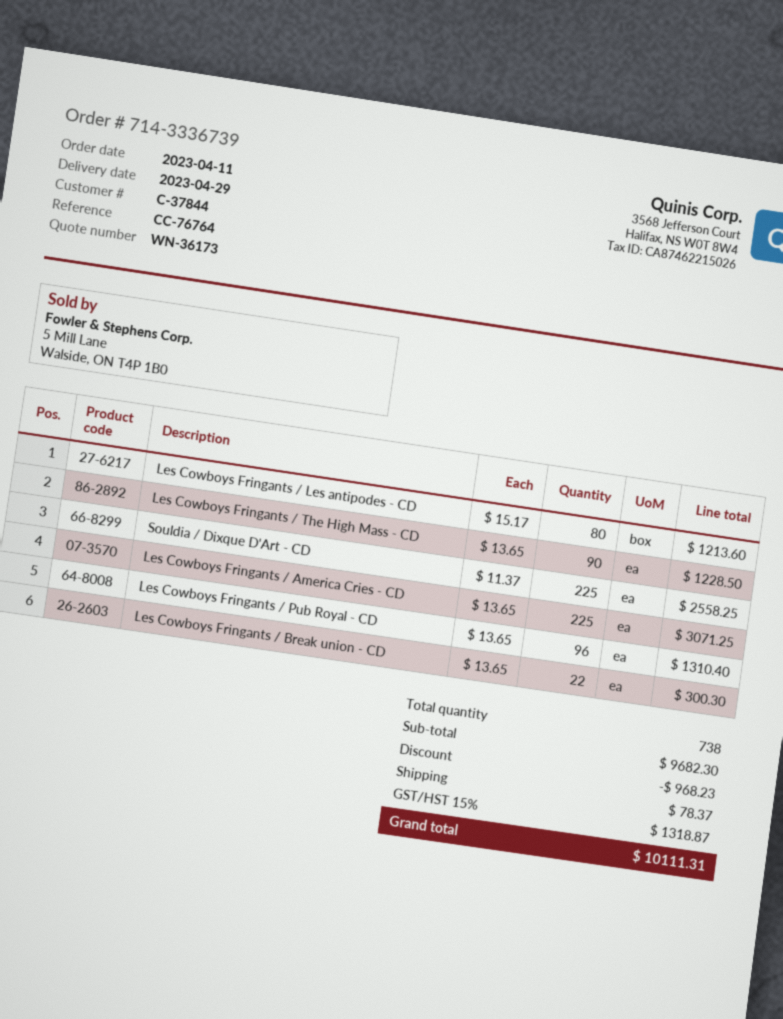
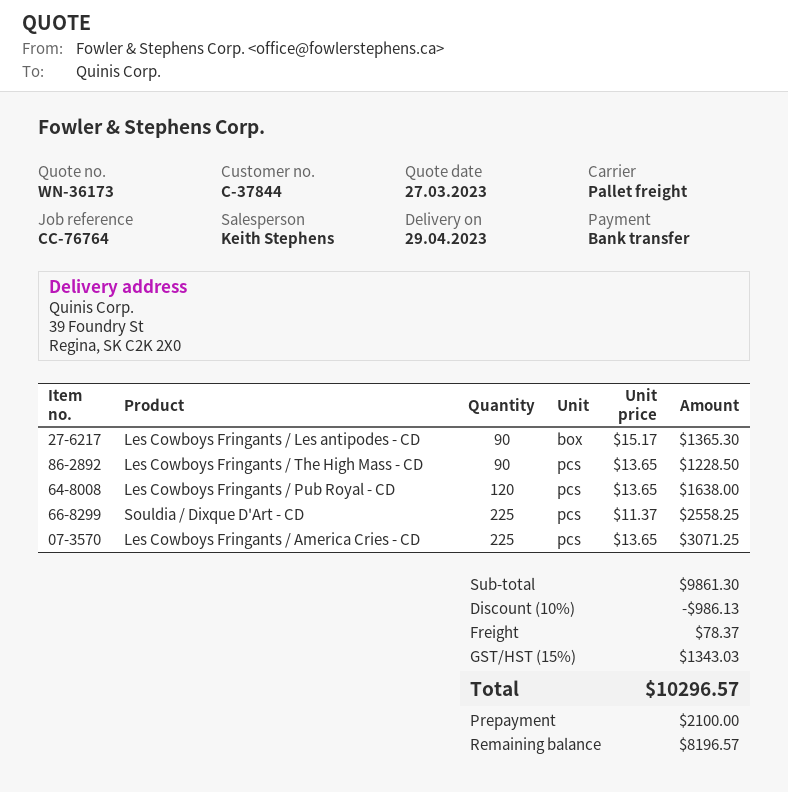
Les Cowboys Fringants / Les antipodes - CD: 80 x 15.17 = 1213.60 -> 90 x 15.17 = 1365.30
Les Cowboys Fringants / Pub Royal - CD: 96 x 13.65 = 1310.40 -> 120 x 13.65 = 1638.00
Les Cowboys Fringants / Break union - CD: 22 x 13.65 = 300.30 -> none
subtotal: 9682.30 -> 9861.30
discount: 968.23 -> 986.13
tax: 15% = 1318.87 -> 15% = 1343.03
total: 10111.31 -> 10296.57

